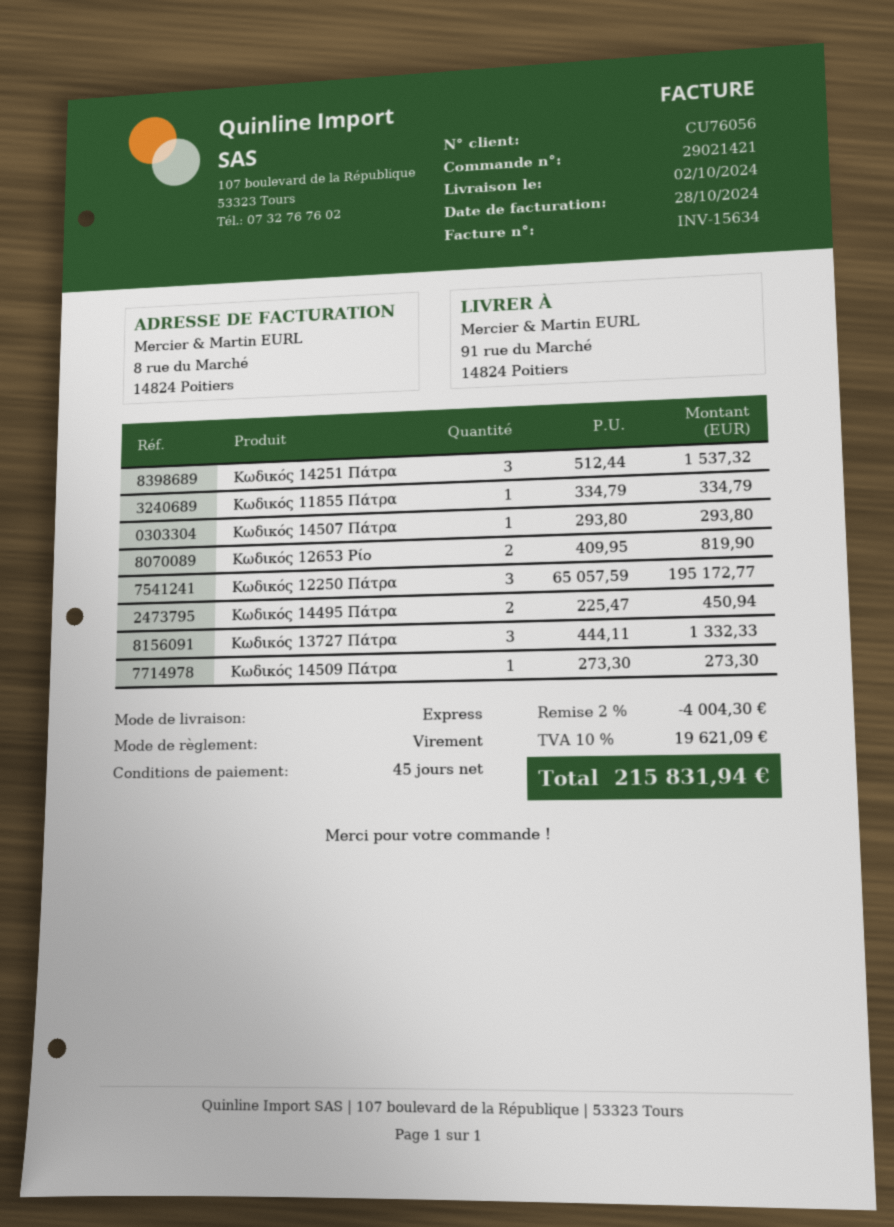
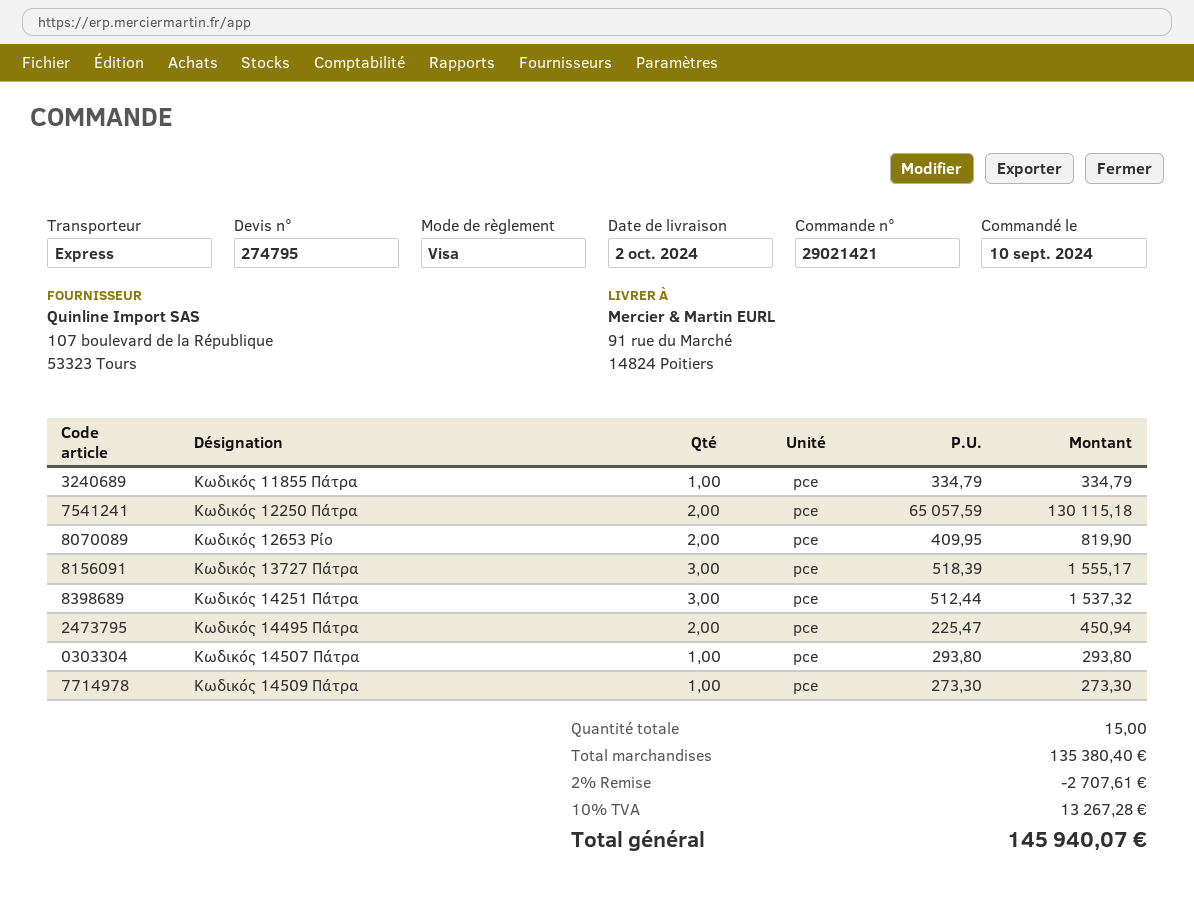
payment method: bank transfer -> Visa
Κωδικός 12250 Πάτρα: 3 x 65057.59 = 195172.77 -> 2 x 65057.59 = 130115.18
Κωδικός 13727 Πάτρα: 3 x 444.11 = 1332.33 -> 3 x 518.39 = 1555.17
discount: 2% = 4004.30 -> 2% = 2707.61
tax: 10% = 19621.09 -> 10% = 13267.28
total: 215831.94 -> 145940.07

